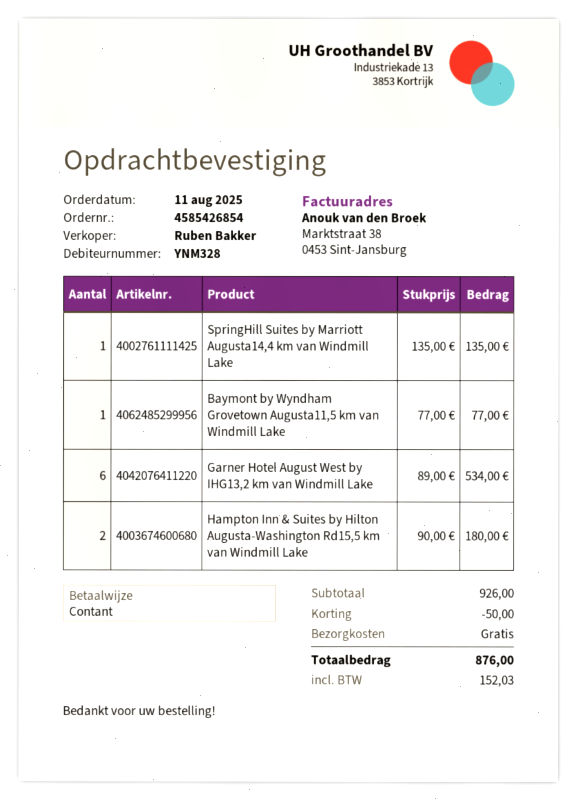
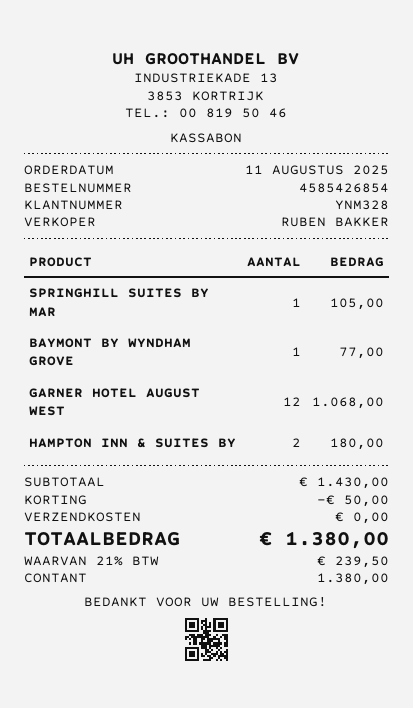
SpringHill Suites by Marriott Augusta14,4 km van Windmill Lake: 1 for 135.00 -> 1 for 105.00
Garner Hotel August West by IHG13,2 km van Windmill Lake: 6 for 534.00 -> 12 for 1068.00
subtotal: 926.00 -> 1430.00
tax: 152.03 -> 239.50
total: 876.00 -> 1380.00

